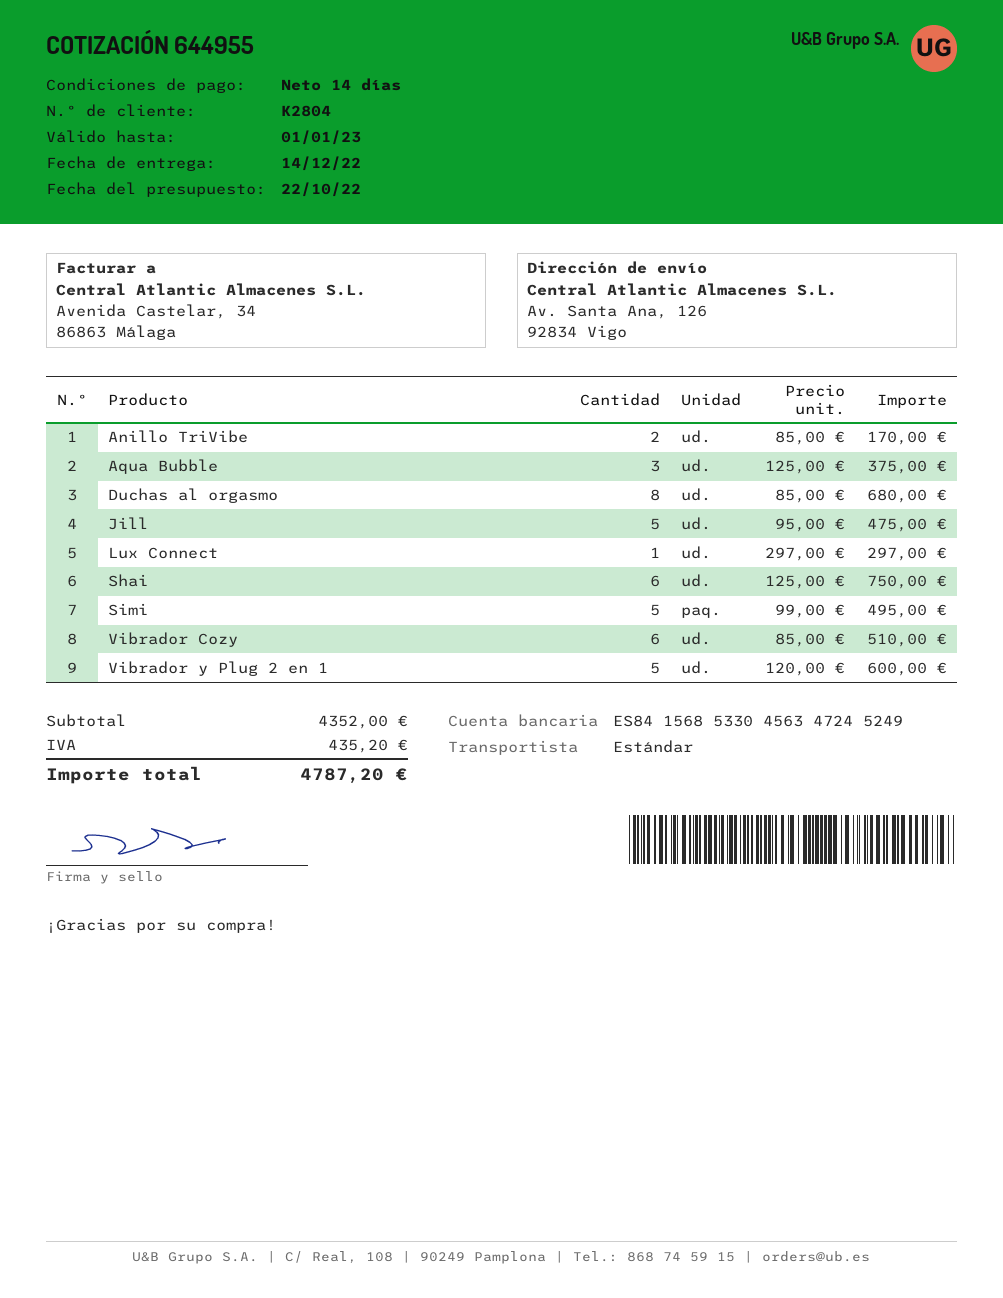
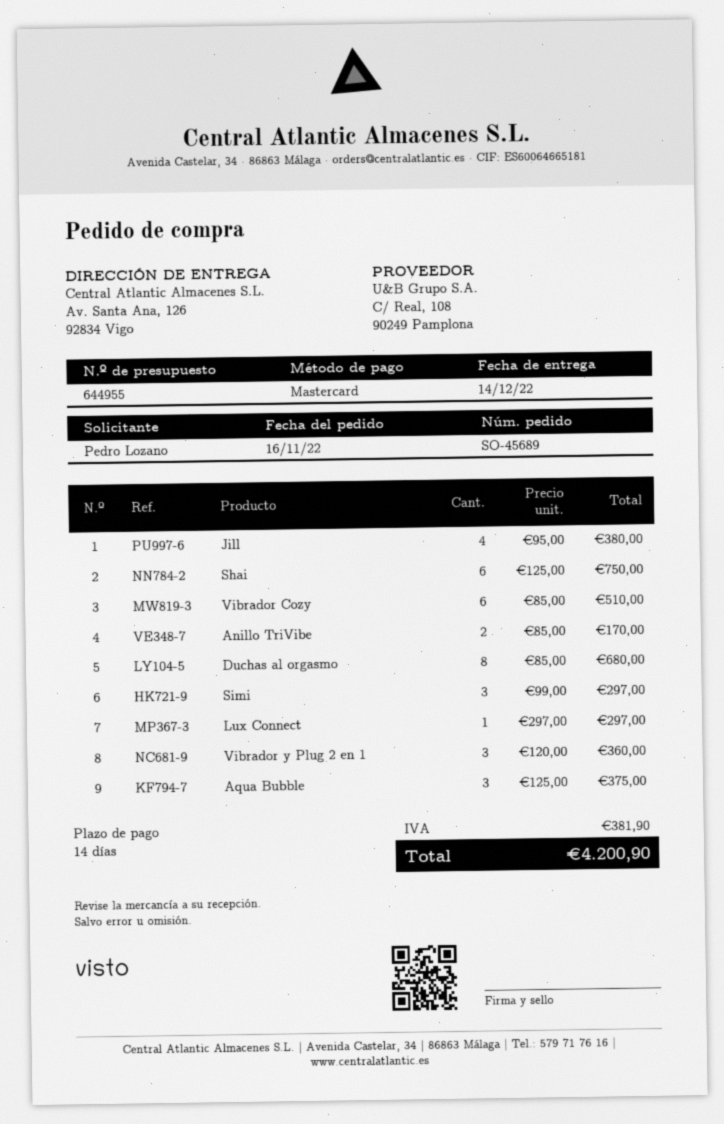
Jill: 5 x 95.00 = 475.00 -> 4 x 95.00 = 380.00
Simi: 5 x 99.00 = 495.00 -> 3 x 99.00 = 297.00
Vibrador y Plug 2 en 1: 5 x 120.00 = 600.00 -> 3 x 120.00 = 360.00
tax: 435.20 -> 381.90
total: 4787.20 -> 4200.90

